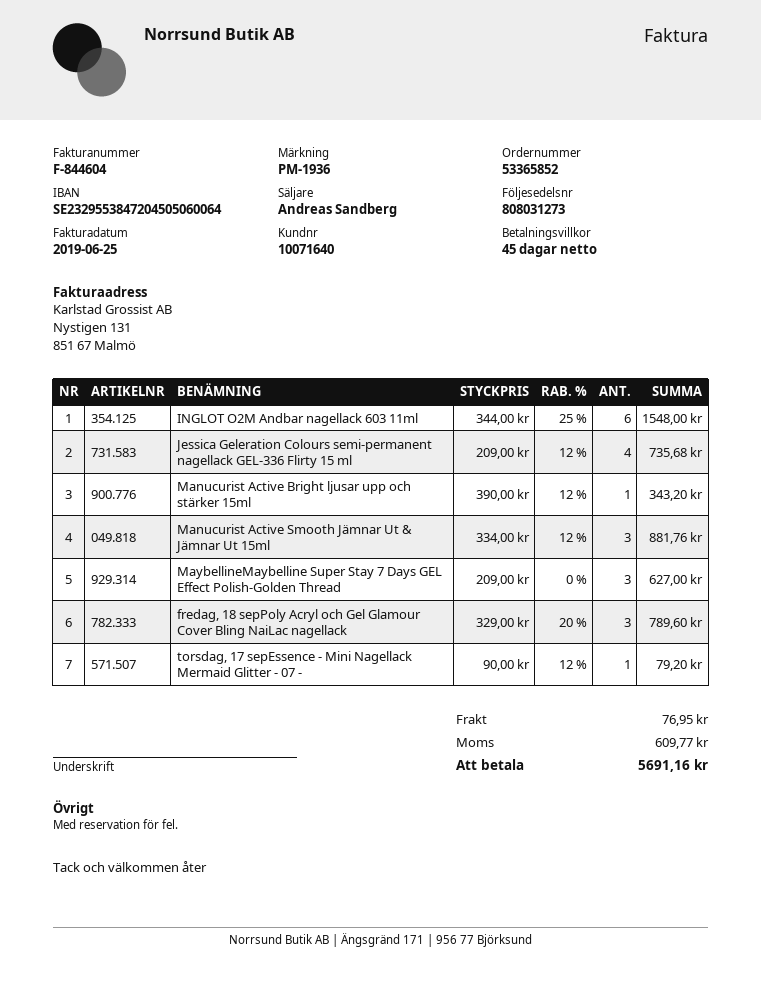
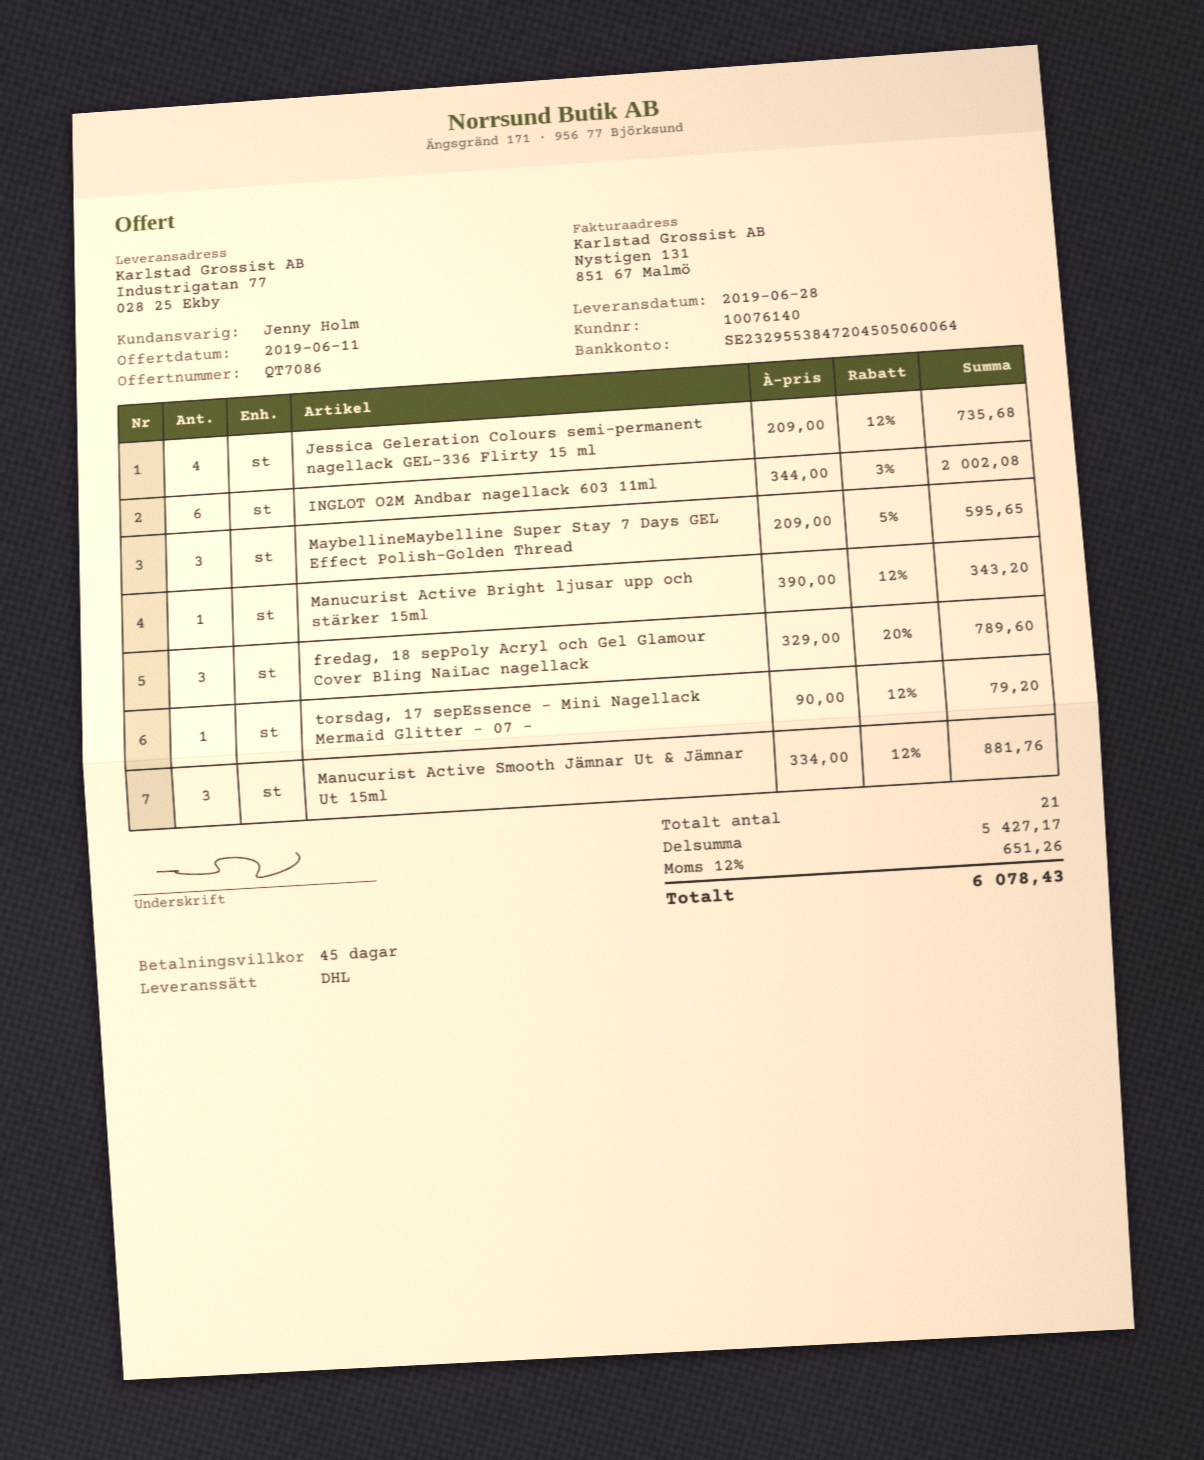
customer number: 10071640 -> 10076140
sales rep: Andreas Sandberg -> Jenny Holm
INGLOT O2M Andbar nagellack 603 11ml: 6 x 344.00 - 25% = 1548.00 -> 6 x 344.00 - 3% = 2002.08
MaybellineMaybelline Super Stay 7 Days GEL Effect Polish-Golden Thread: 3 x 209.00 = 627.00 -> 3 x 209.00 - 5% = 595.65
shipping: 76.95 -> none
tax: 609.77 -> 651.26
total: 5691.16 -> 6078.43

